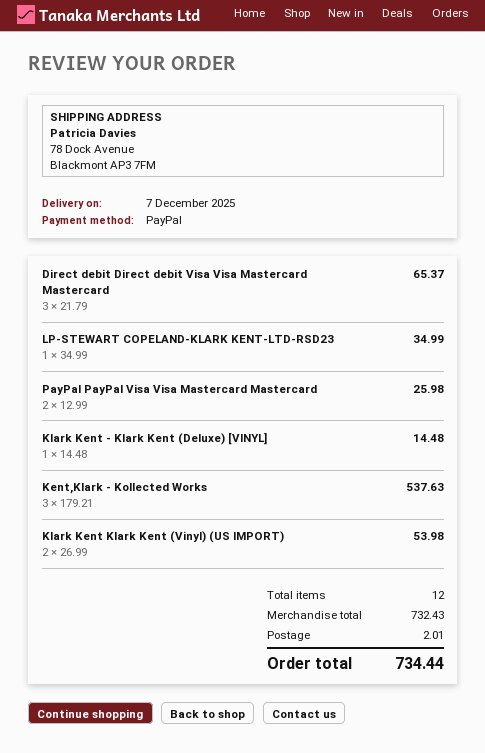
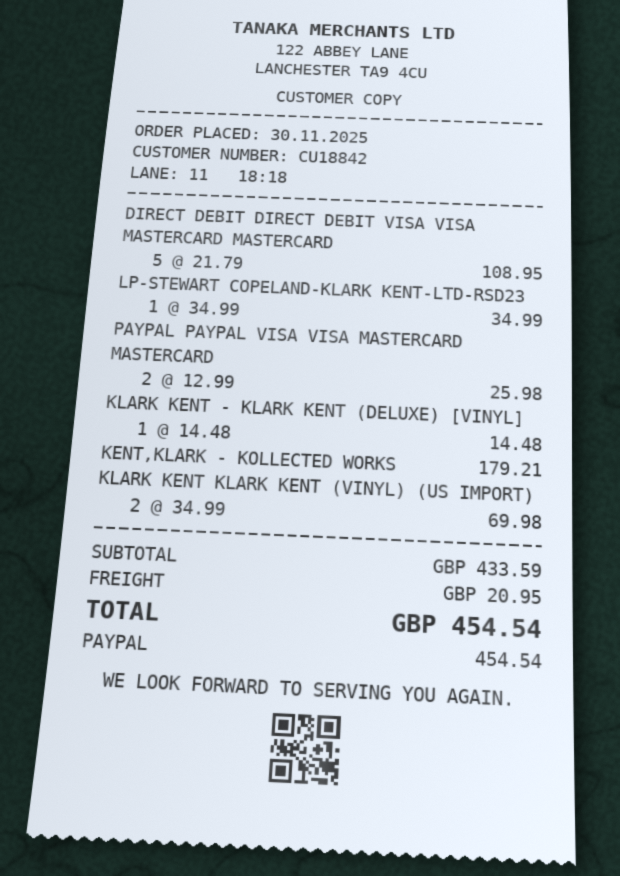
Direct debit Direct debit Visa Visa Mastercard Mastercard: 3 x 21.79 = 65.37 -> 5 x 21.79 = 108.95
Kent,Klark - Kollected Works: 3 x 179.21 = 537.63 -> 1 x 179.21 = 179.21
Klark Kent Klark Kent (Vinyl) (US IMPORT): 2 x 26.99 = 53.98 -> 2 x 34.99 = 69.98
subtotal: 732.43 -> 433.59
shipping: 2.01 -> 20.95
total: 734.44 -> 454.54

